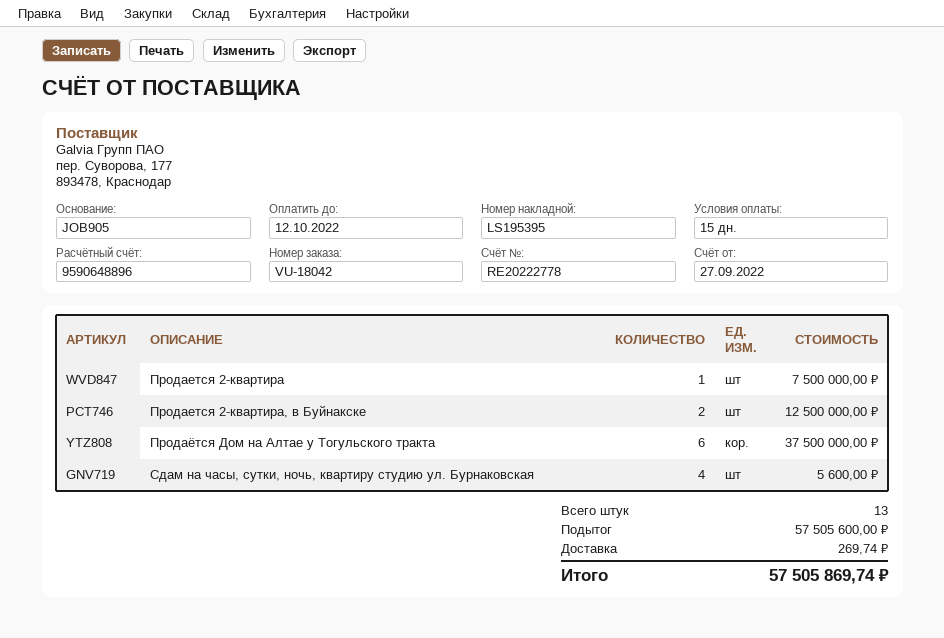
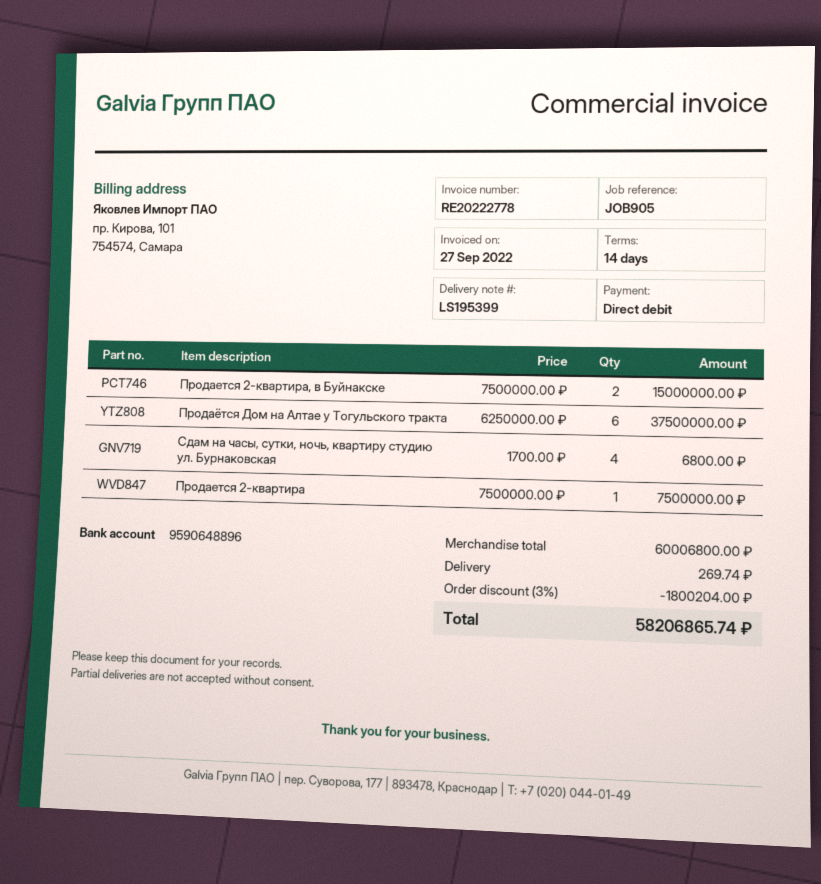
delivery note number: LS195395 -> LS195399
payment terms: 15 days -> 14 days
Продается 2-квартира, в Буйнакске: 2 for 12500000.00 -> 2 for 15000000.00
Сдам на часы, сутки, ночь, квартиру студию ул. Бурнаковская: 4 for 5600.00 -> 4 for 6800.00
subtotal: 57505600.00 -> 60006800.00
discount: none -> 3% = 1800204.00
total: 57505869.74 -> 58206865.74

